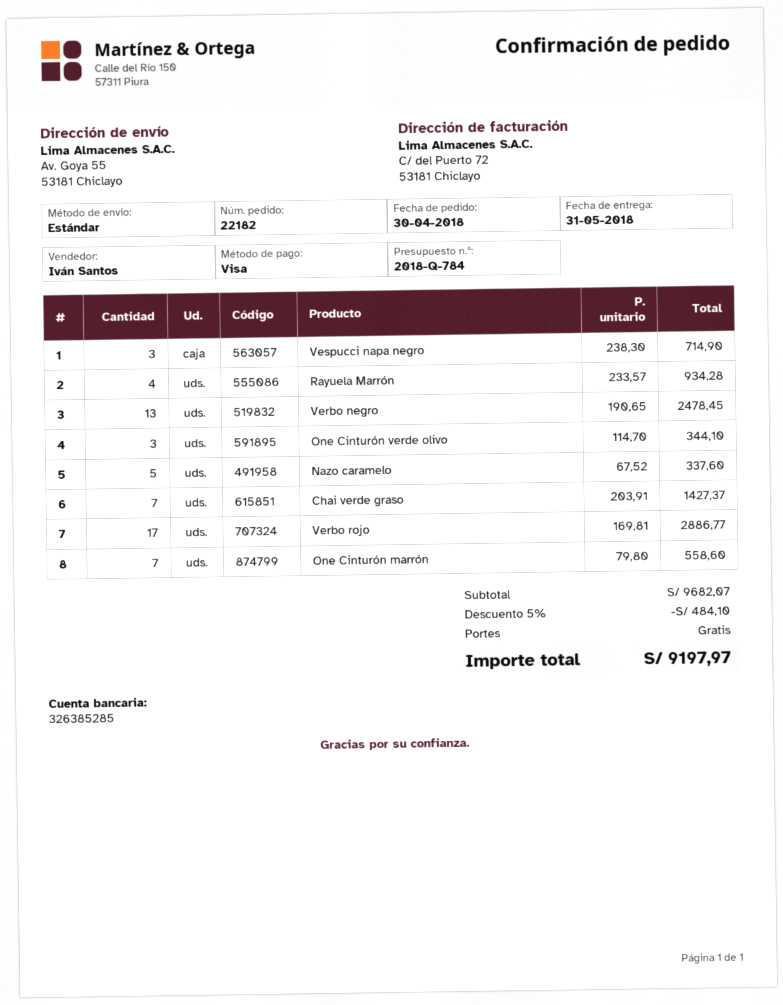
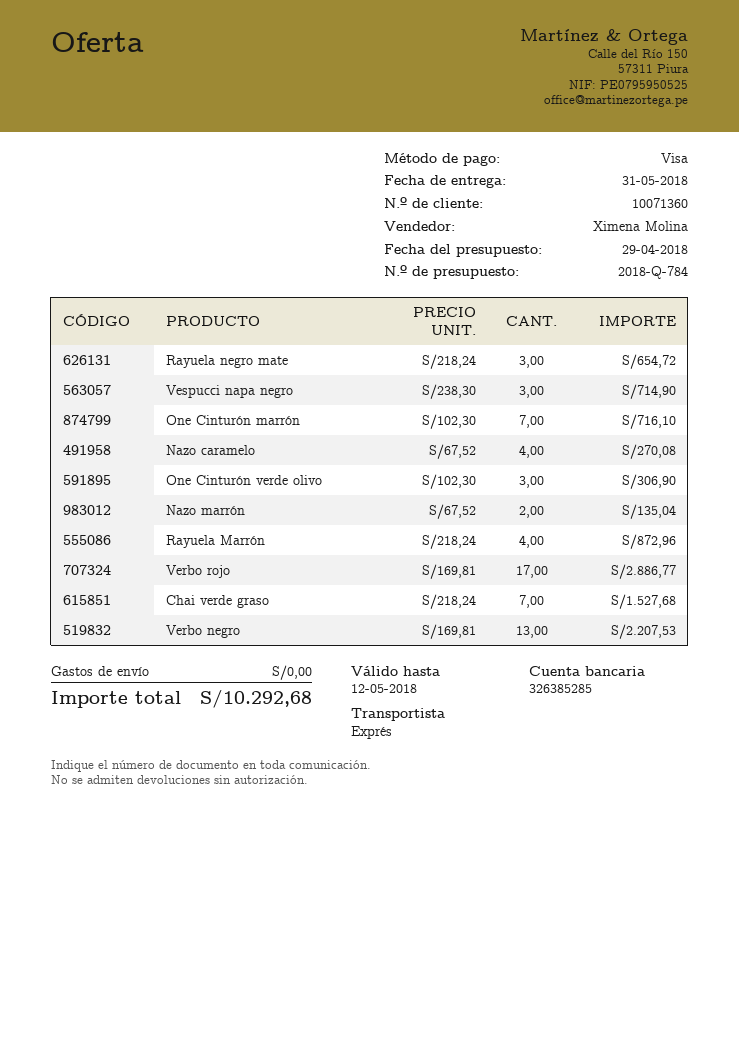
sales rep: Iván Santos -> Ximena Molina
shipping method: standard -> express
Rayuela Marrón: 4 x 233.57 = 934.28 -> 4 x 218.24 = 872.96
Verbo negro: 13 x 190.65 = 2478.45 -> 13 x 169.81 = 2207.53
One Cinturón verde olivo: 3 x 114.70 = 344.10 -> 3 x 102.30 = 306.90
Nazo caramelo: 5 x 67.52 = 337.60 -> 4 x 67.52 = 270.08
Chai verde graso: 7 x 203.91 = 1427.37 -> 7 x 218.24 = 1527.68
One Cinturón marrón: 7 x 79.80 = 558.60 -> 7 x 102.30 = 716.10
Rayuela negro mate: none -> 3 x 218.24 = 654.72
Nazo marrón: none -> 2 x 67.52 = 135.04
discount: 5% = 484.10 -> none
total: 9197.97 -> 10292.68

